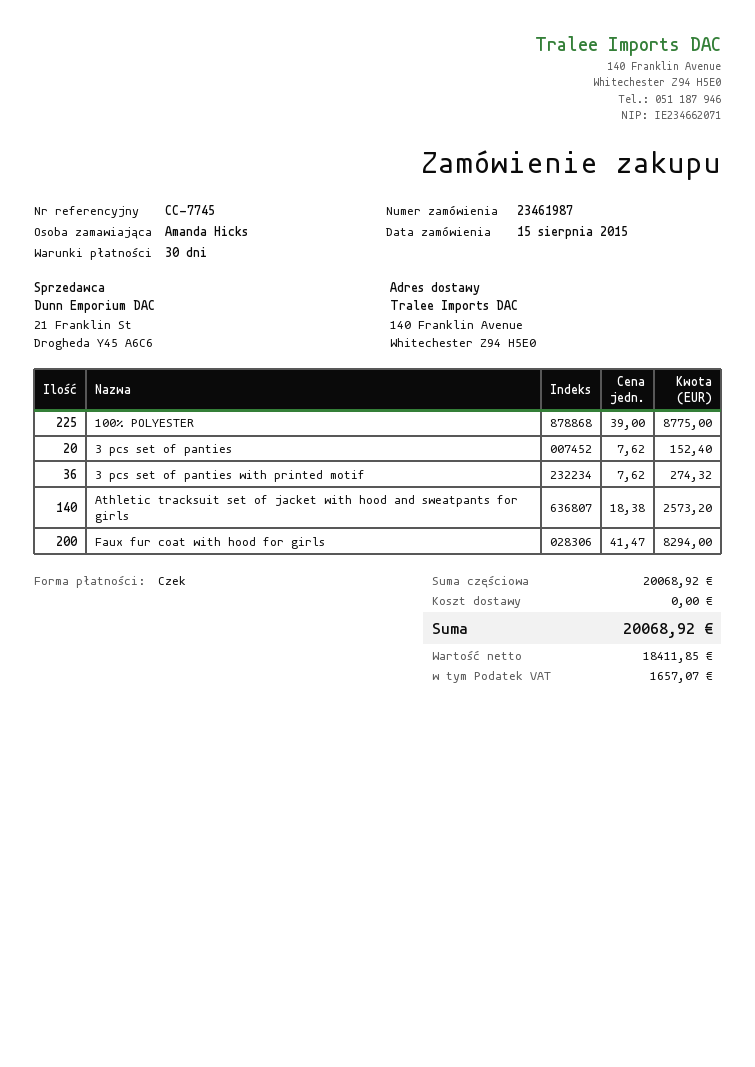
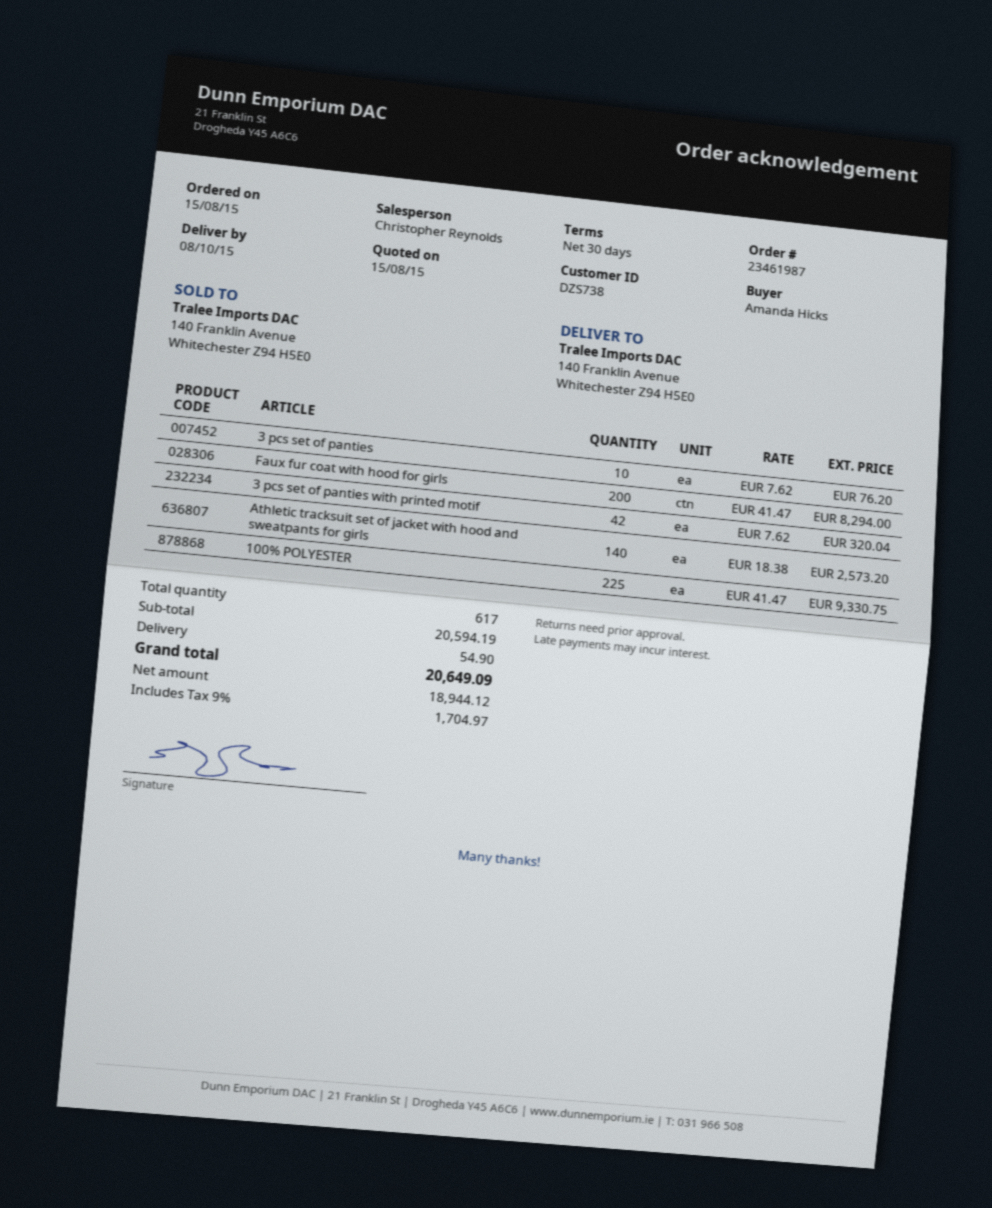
100% POLYESTER: 225 x 39.00 = 8775.00 -> 225 x 41.47 = 9330.75
3 pcs set of panties: 20 x 7.62 = 152.40 -> 10 x 7.62 = 76.20
3 pcs set of panties with printed motif: 36 x 7.62 = 274.32 -> 42 x 7.62 = 320.04
subtotal: 20068.92 -> 20594.19
shipping: 0.00 -> 54.90
net: 18411.85 -> 18944.12
tax: 1657.07 -> 1704.97
total: 20068.92 -> 20649.09

